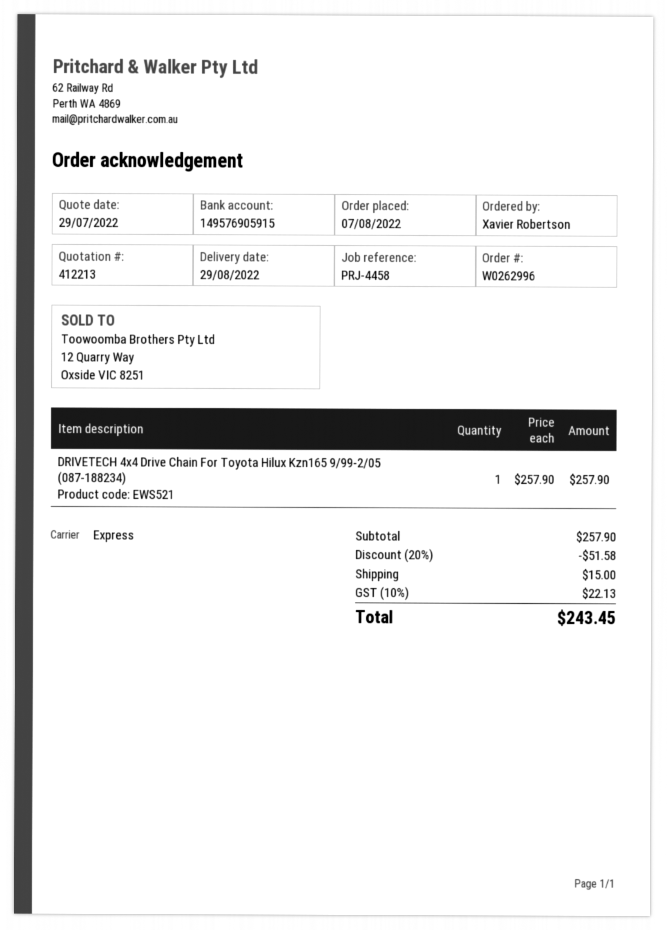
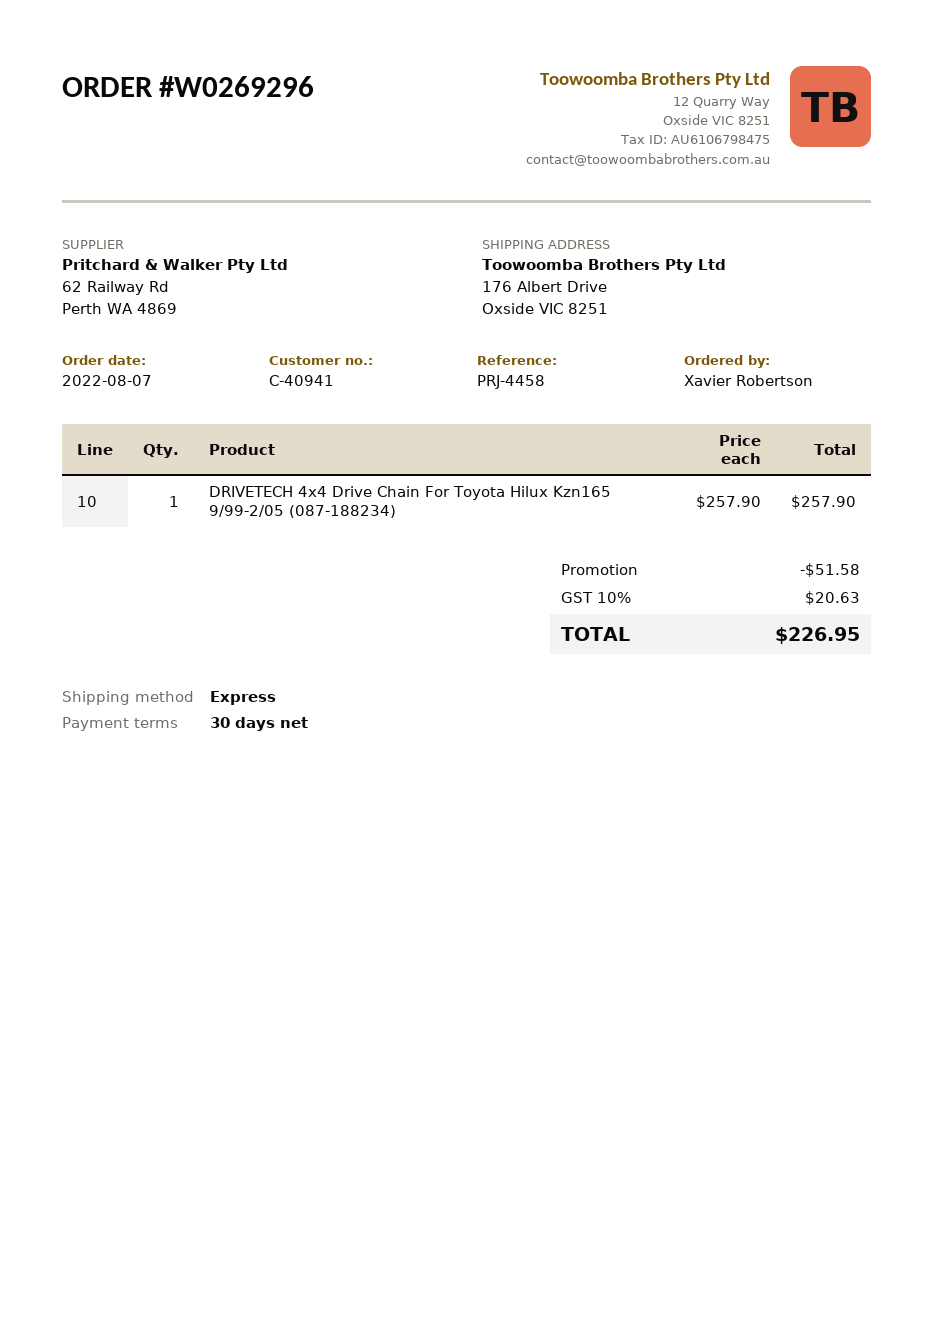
order number: W0262996 -> W0269296
shipping: 15.00 -> none
tax: 10% = 22.13 -> 10% = 20.63
total: 243.45 -> 226.95

